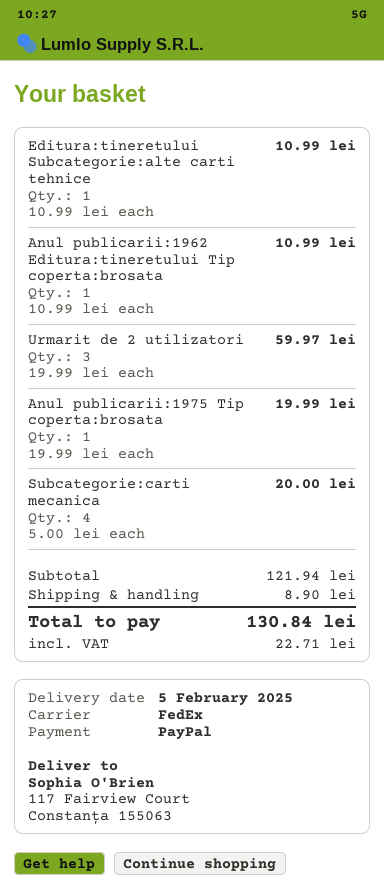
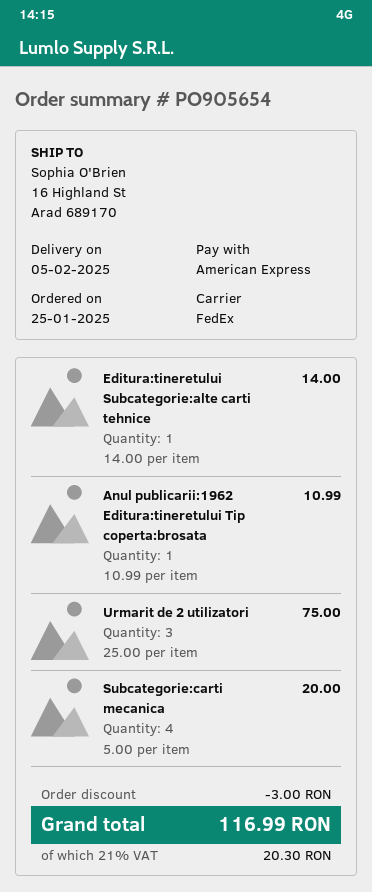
payment method: PayPal -> American Express
ship to: 117 Fairview Court, Constanța 155063 -> 16 Highland St, Arad 689170
Editura:tineretului Subcategorie:alte carti tehnice: 1 x 10.99 = 10.99 -> 1 x 14.00 = 14.00
Urmarit de 2 utilizatori: 3 x 19.99 = 59.97 -> 3 x 25.00 = 75.00
Anul publicarii:1975 Tip coperta:brosata: 1 x 19.99 = 19.99 -> none
discount: none -> 3.00
shipping: 8.90 -> none
tax: 22.71 -> 20.30
total: 130.84 -> 116.99

